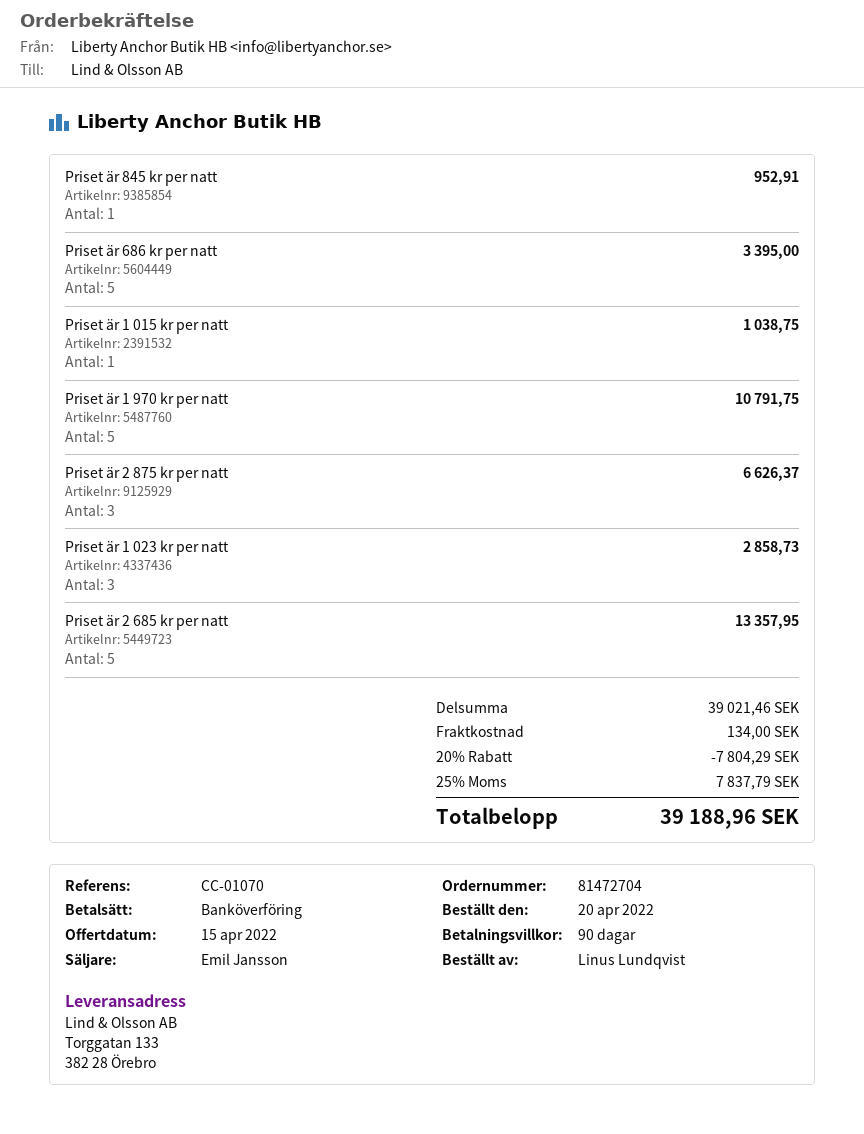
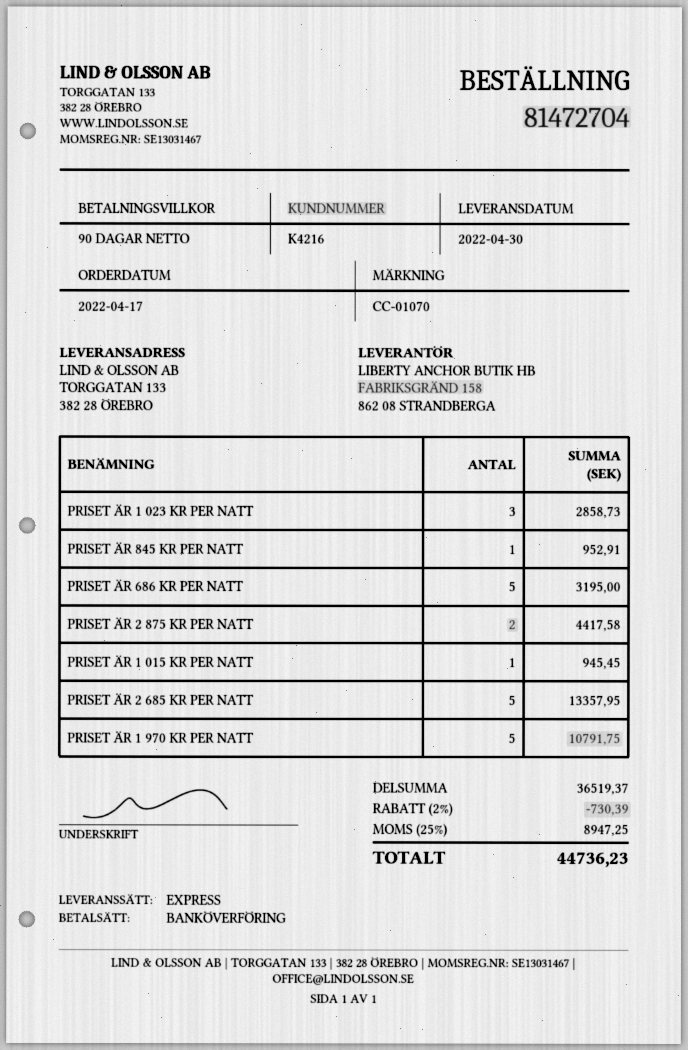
order date: 2022-04-20 -> 2022-04-17
Priset är 686 kr per natt: 5 for 3395.00 -> 5 for 3195.00
Priset är 1 015 kr per natt: 1 for 1038.75 -> 1 for 945.45
Priset är 2 875 kr per natt: 3 for 6626.37 -> 2 for 4417.58
subtotal: 39021.46 -> 36519.37
discount: 20% = 7804.29 -> 2% = 730.39
shipping: 134.00 -> none
tax: 25% = 7837.79 -> 25% = 8947.25
total: 39188.96 -> 44736.23

